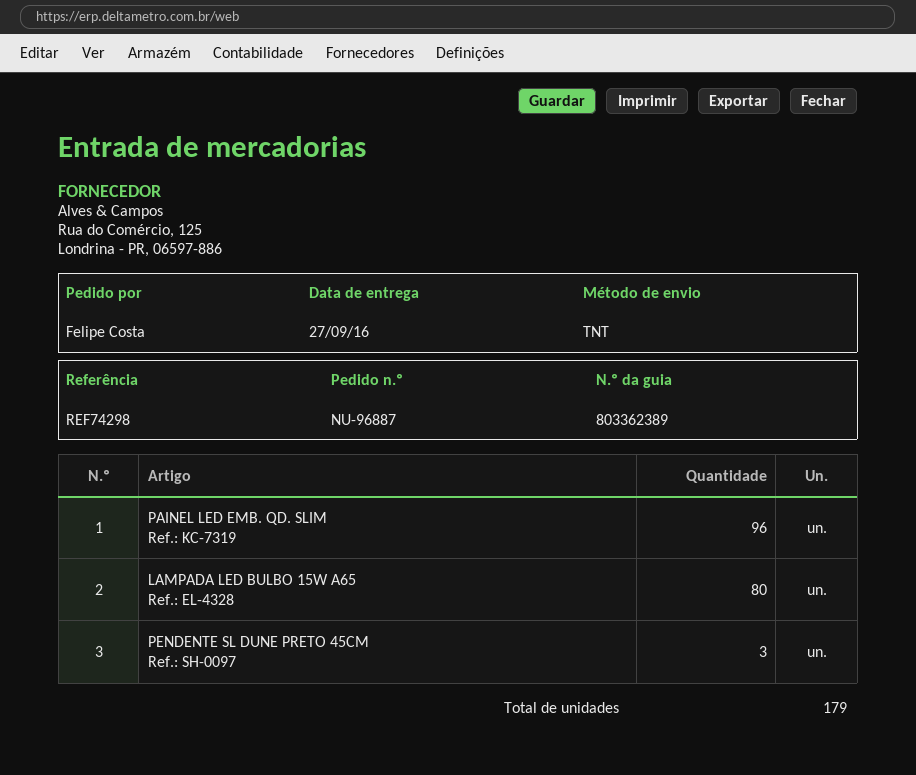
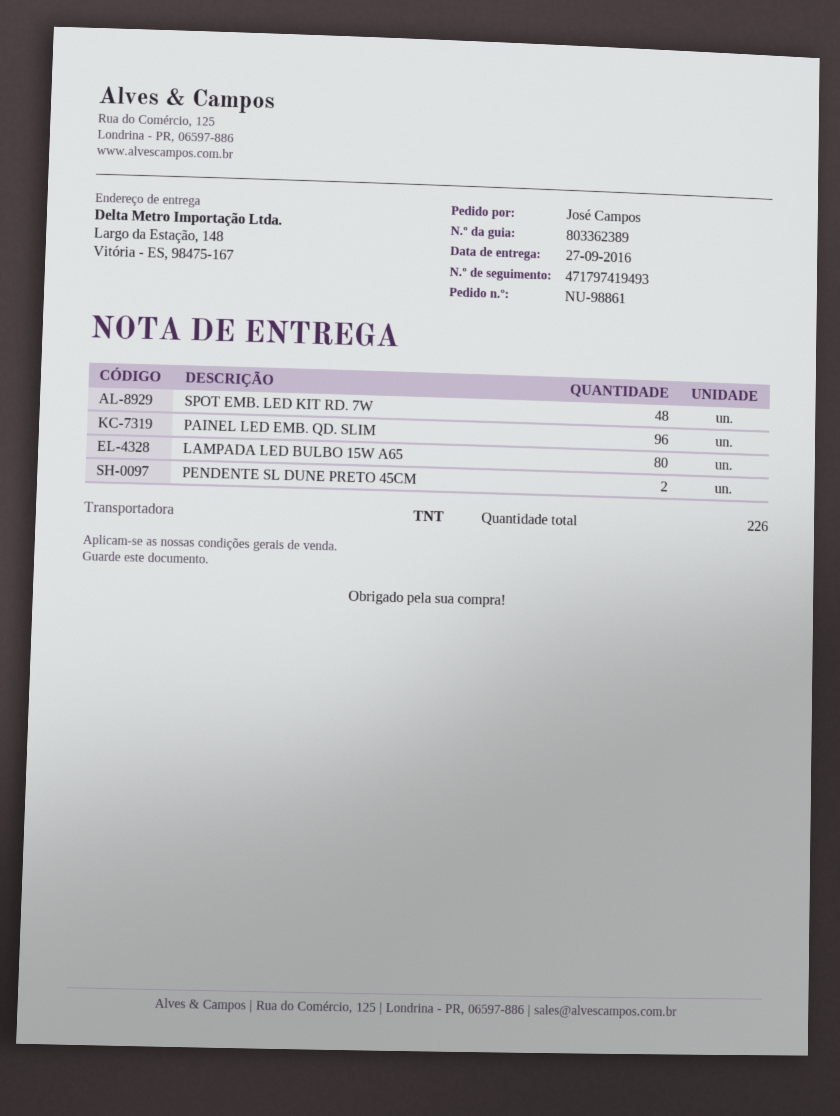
order number: NU-96887 -> NU-98861
ordered by: Felipe Costa -> José Campos
PENDENTE SL DUNE PRETO 45CM: 3 -> 2
SPOT EMB. LED KIT RD. 7W: none -> 48
total quantity: 179 -> 226

